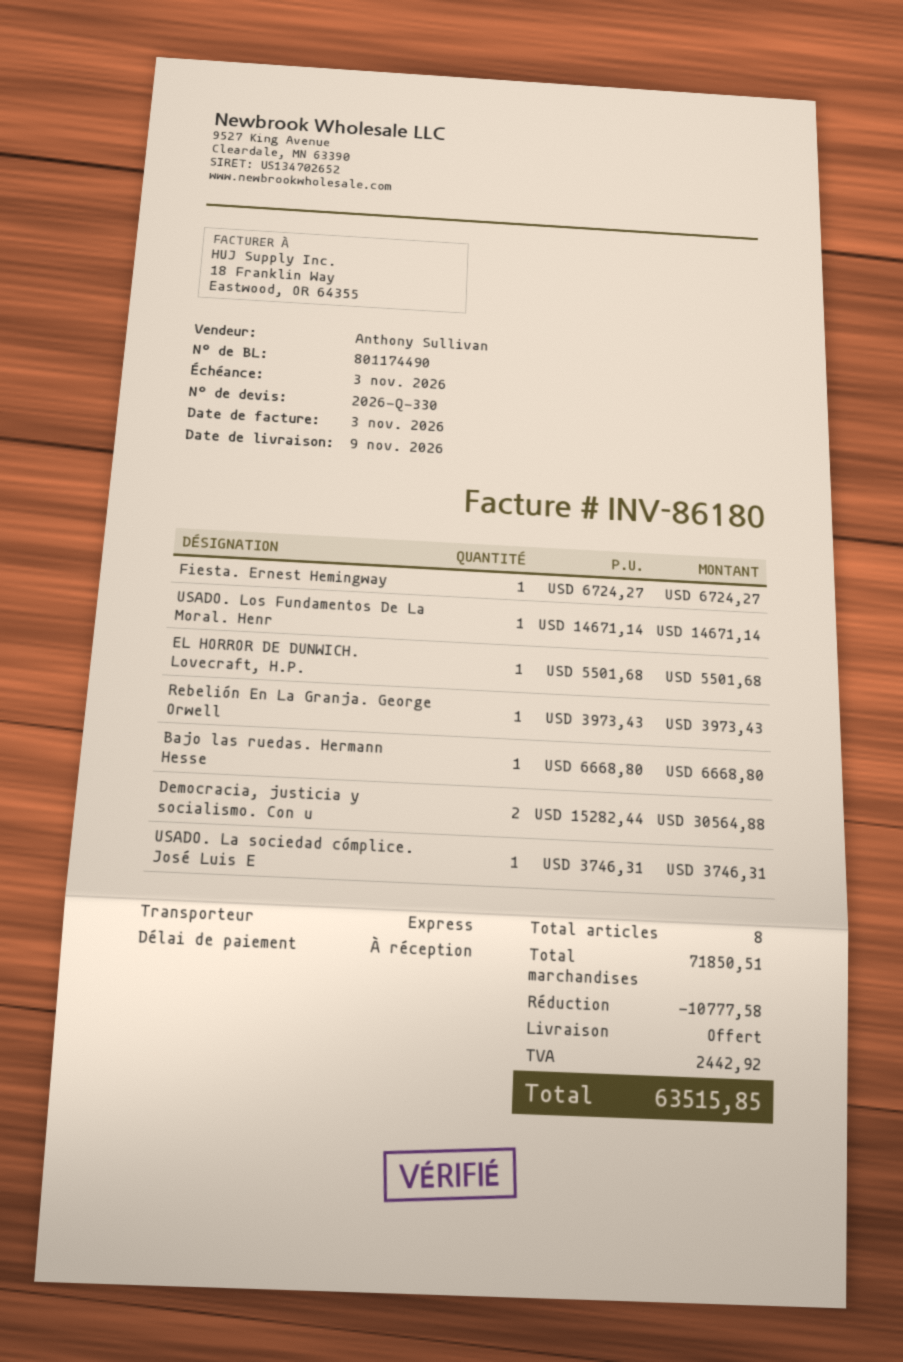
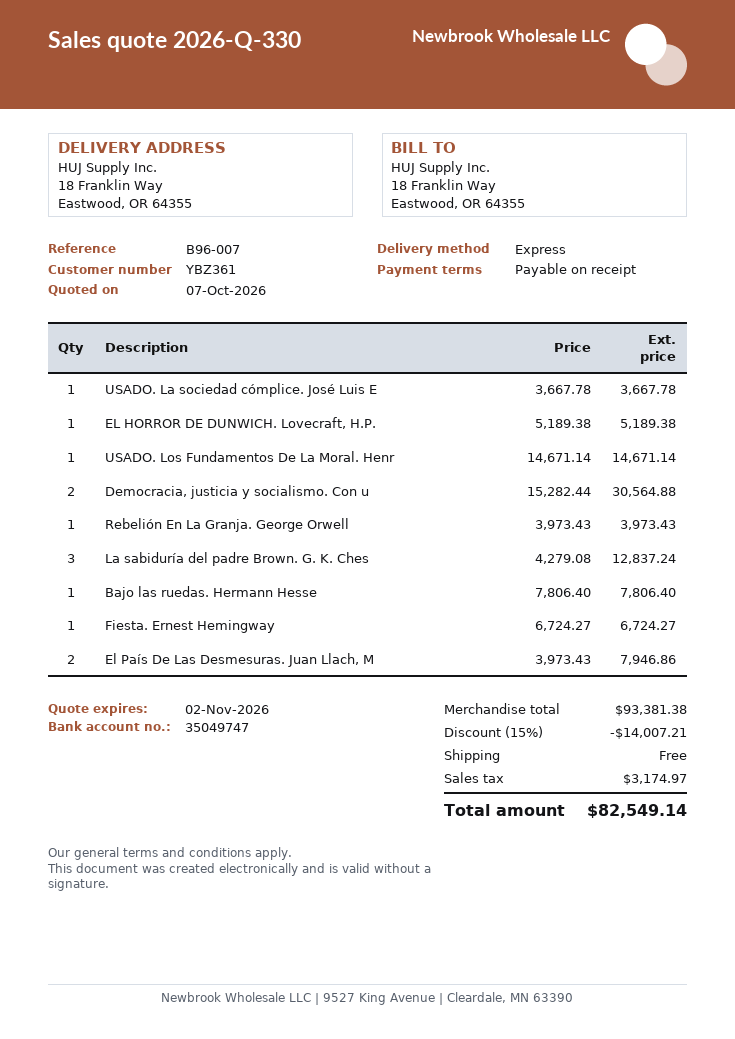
EL HORROR DE DUNWICH. Lovecraft, H.P.: 1 x 5501.68 = 5501.68 -> 1 x 5189.38 = 5189.38
Bajo las ruedas. Hermann Hesse: 1 x 6668.80 = 6668.80 -> 1 x 7806.40 = 7806.40
USADO. La sociedad cómplice. José Luis E: 1 x 3746.31 = 3746.31 -> 1 x 3667.78 = 3667.78
La sabiduría del padre Brown. G. K. Ches: none -> 3 x 4279.08 = 12837.24
El País De Las Desmesuras. Juan Llach, M: none -> 2 x 3973.43 = 7946.86
subtotal: 71850.51 -> 93381.38
discount: 10777.58 -> 14007.21
tax: 2442.92 -> 3174.97
total: 63515.85 -> 82549.14

